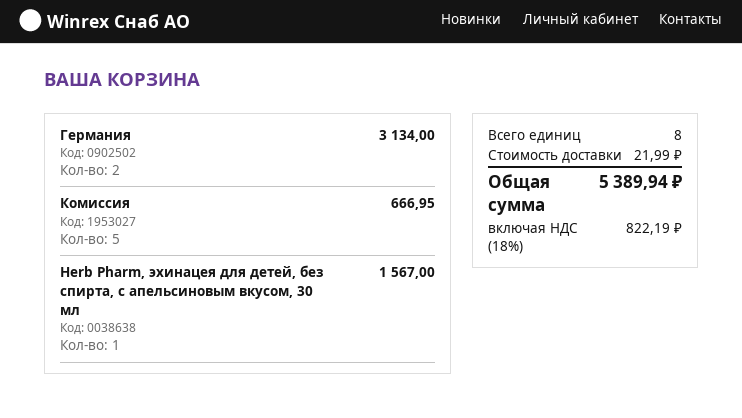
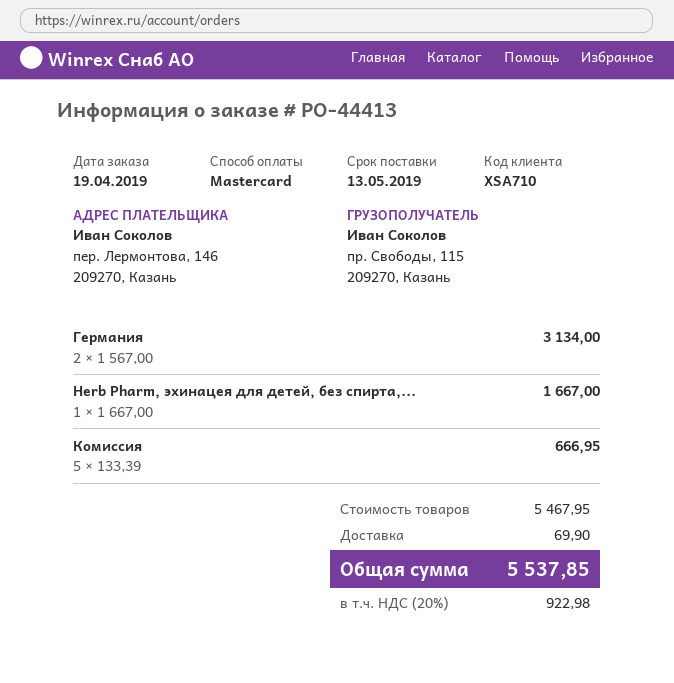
Herb Pharm, эхинацея для детей, без спирта, с апельсиновым вкусом, 30 мл: 1 for 1567.00 -> 1 for 1667.00
shipping: 21.99 -> 69.90
tax: 18% = 822.19 -> 20% = 922.98
total: 5389.94 -> 5537.85

